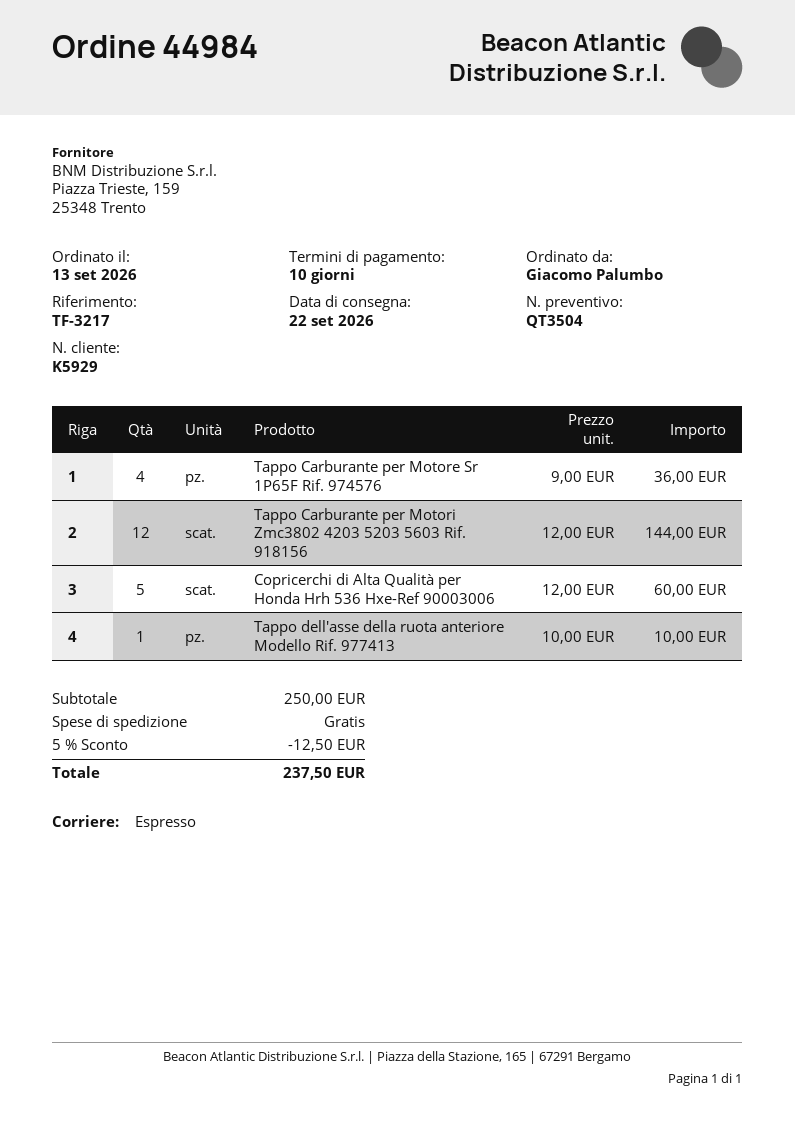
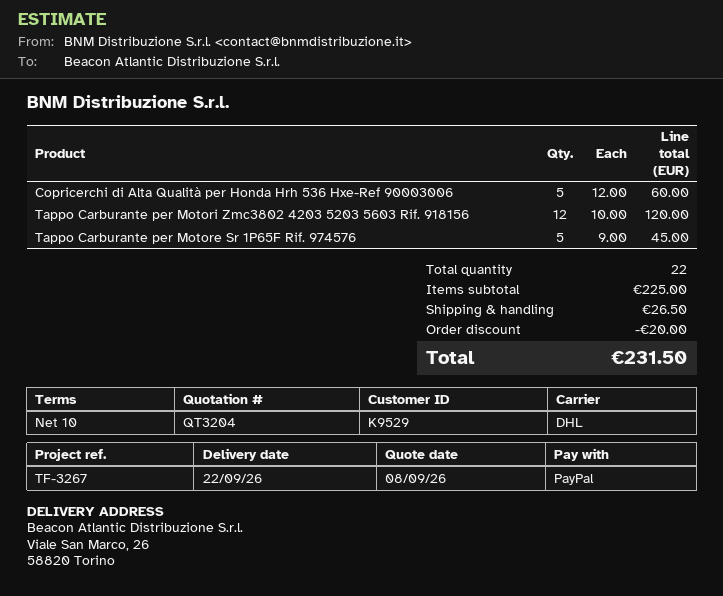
quote number: QT3504 -> QT3204
customer number: K5929 -> K9529
reference: TF-3217 -> TF-3267
shipping method: express -> DHL
Tappo Carburante per Motore Sr 1P65F Rif. 974576: 4 x 9.00 = 36.00 -> 5 x 9.00 = 45.00
Tappo Carburante per Motori Zmc3802 4203 5203 5603 Rif. 918156: 12 x 12.00 = 144.00 -> 12 x 10.00 = 120.00
Tappo dell'asse della ruota anteriore Modello Rif. 977413: 1 x 10.00 = 10.00 -> none
subtotal: 250.00 -> 225.00
discount: 12.50 -> 20.00
shipping: 0.00 -> 26.50
total: 237.50 -> 231.50

